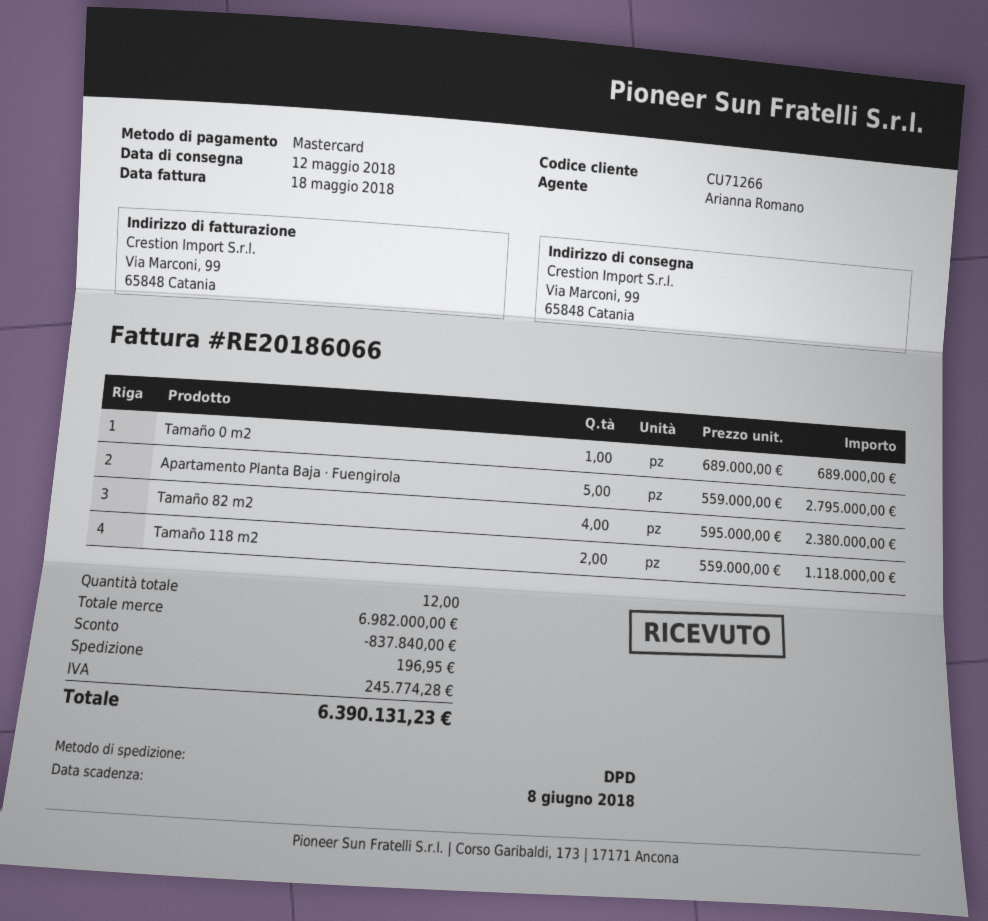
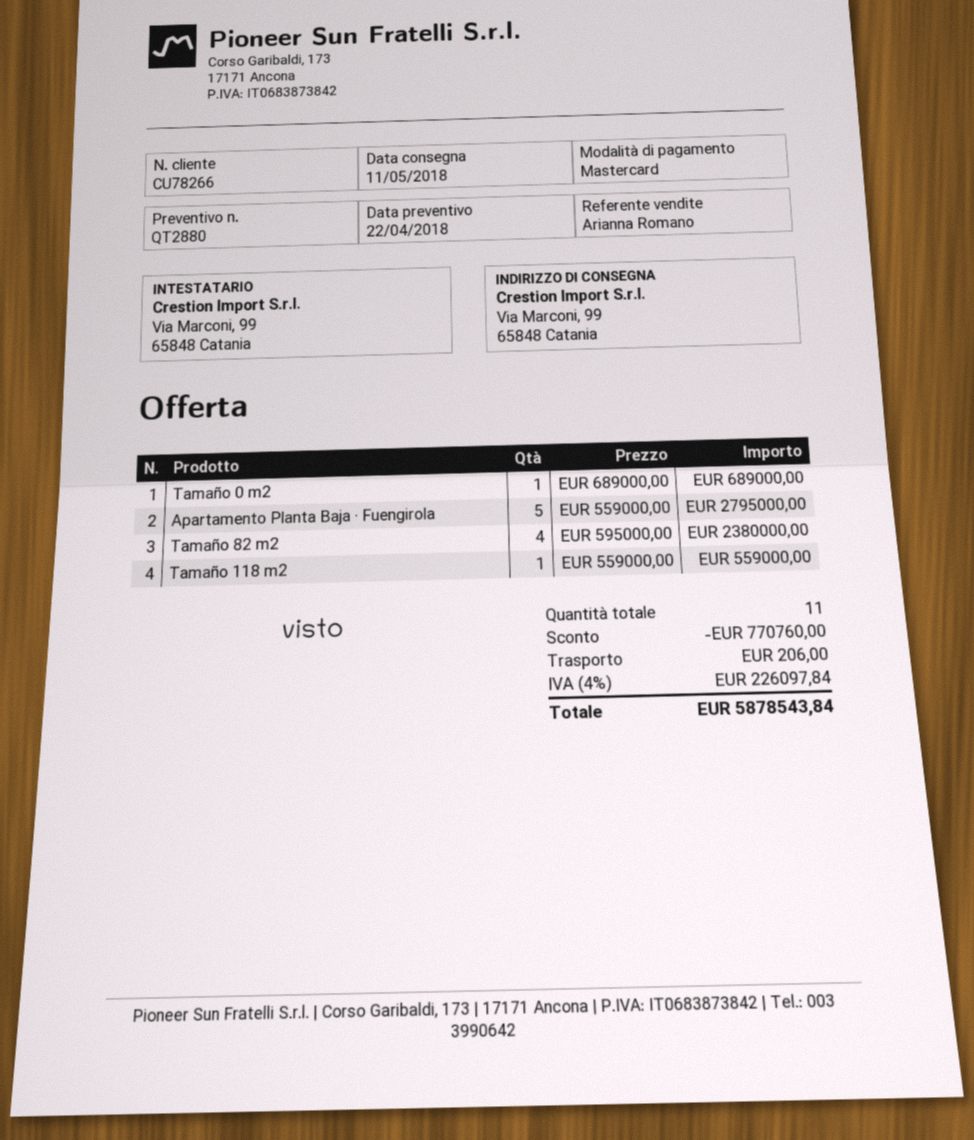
delivery date: 2018-05-12 -> 2018-05-11
customer number: CU71266 -> CU78266
Tamaño 118 m2: 2 x 559000.00 = 1118000.00 -> 1 x 559000.00 = 559000.00
total quantity: 12 -> 11
discount: 837840.00 -> 770760.00
shipping: 196.95 -> 206.00
tax: 245774.28 -> 226097.84
total: 6390131.23 -> 5878543.84

